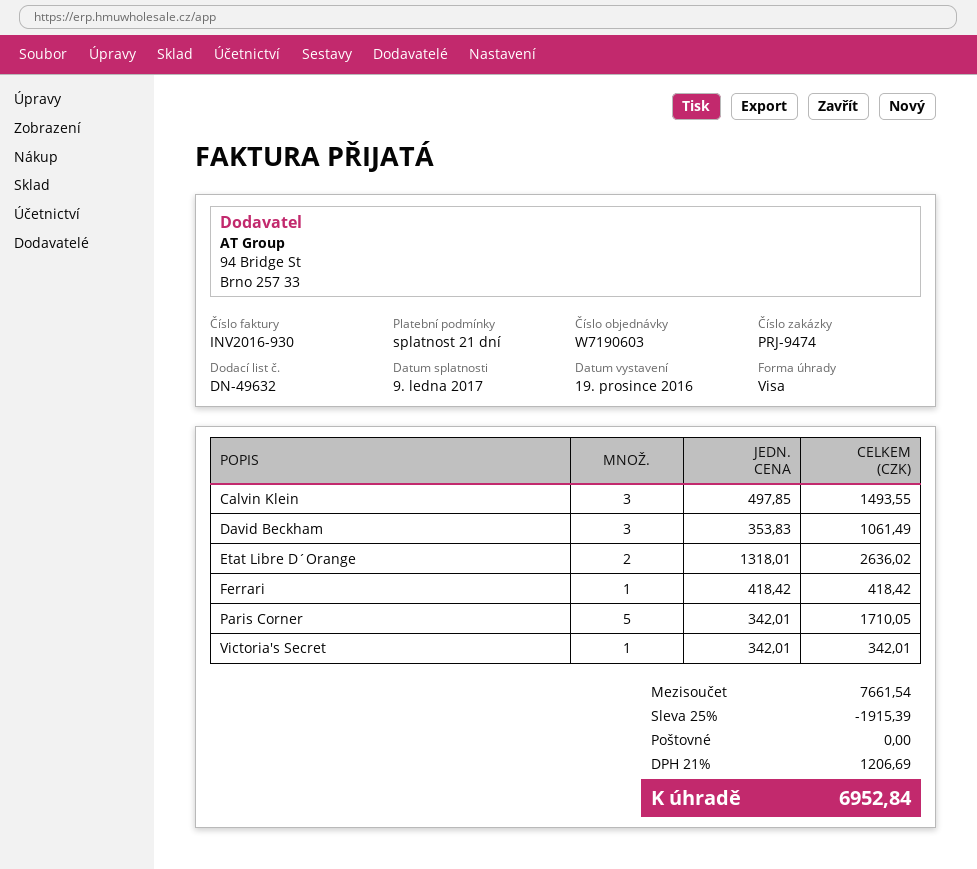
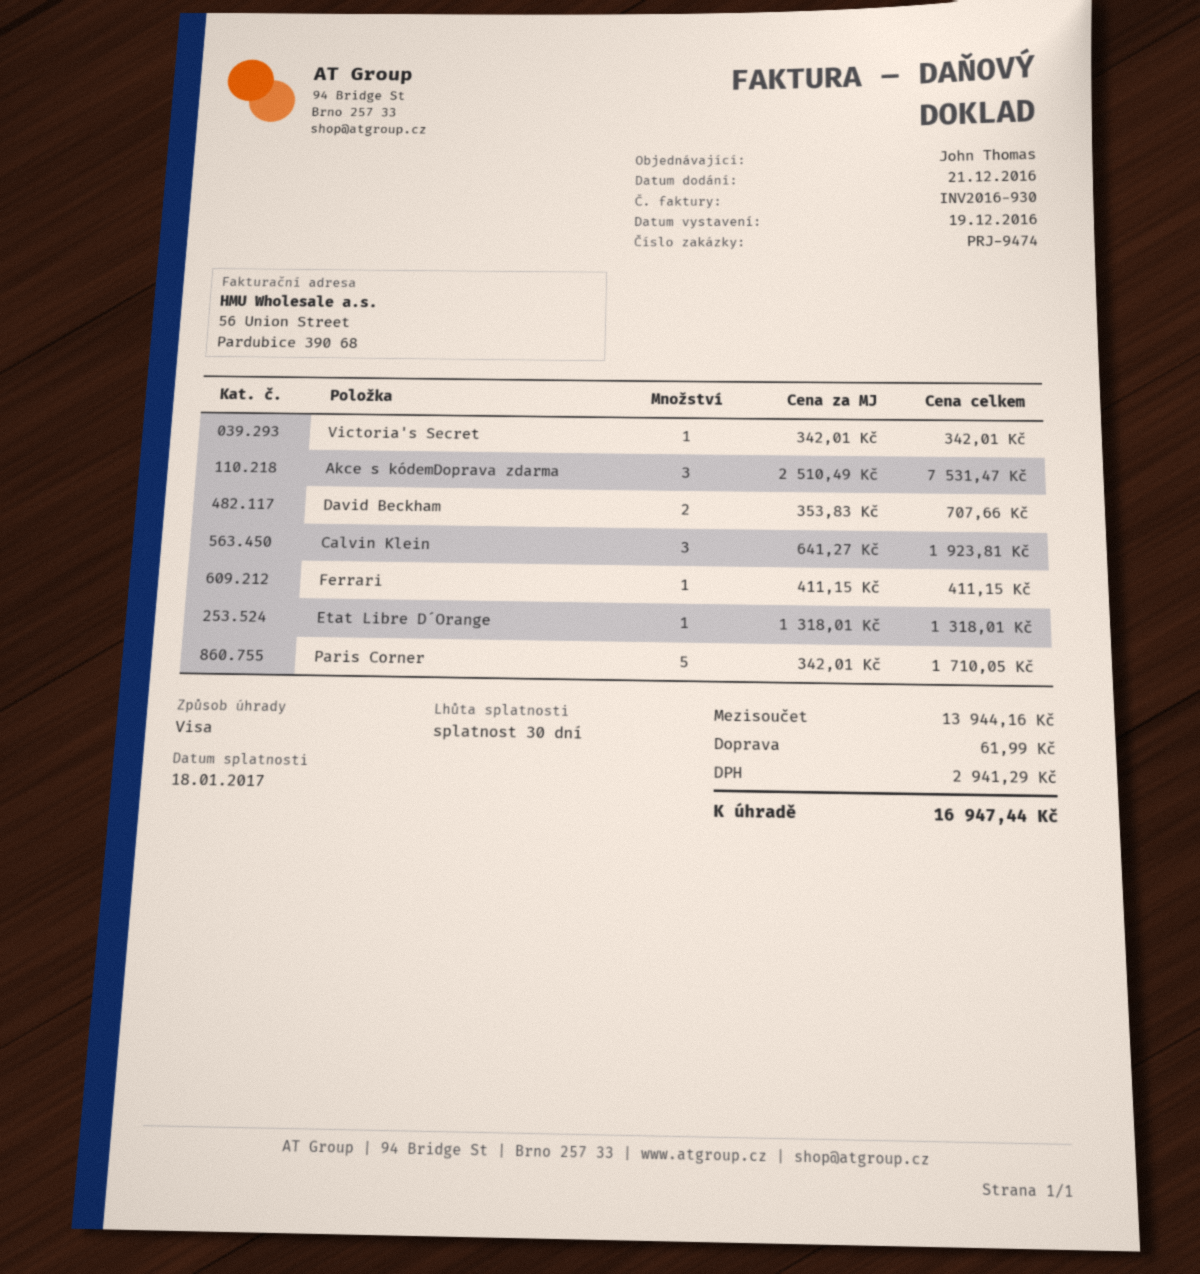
payment terms: 21 days -> 30 days
due date: 2017-01-09 -> 2017-01-18
Calvin Klein: 3 x 497.85 = 1493.55 -> 3 x 641.27 = 1923.81
David Beckham: 3 x 353.83 = 1061.49 -> 2 x 353.83 = 707.66
Etat Libre D´Orange: 2 x 1318.01 = 2636.02 -> 1 x 1318.01 = 1318.01
Ferrari: 1 x 418.42 = 418.42 -> 1 x 411.15 = 411.15
Akce s kódemDoprava zdarma: none -> 3 x 2510.49 = 7531.47
subtotal: 7661.54 -> 13944.16
discount: 25% = 1915.39 -> none
shipping: 0.00 -> 61.99
tax: 1206.69 -> 2941.29
total: 6952.84 -> 16947.44

